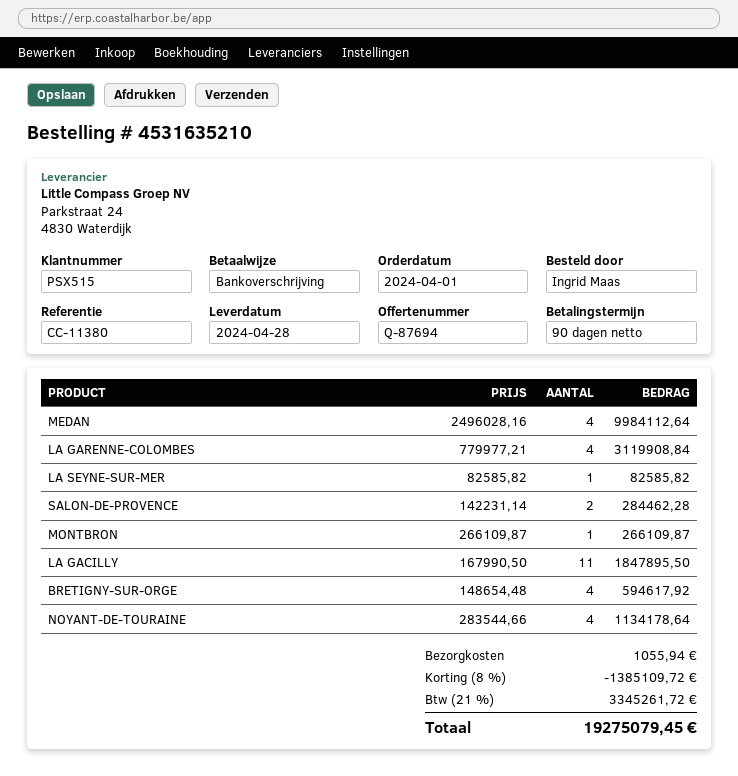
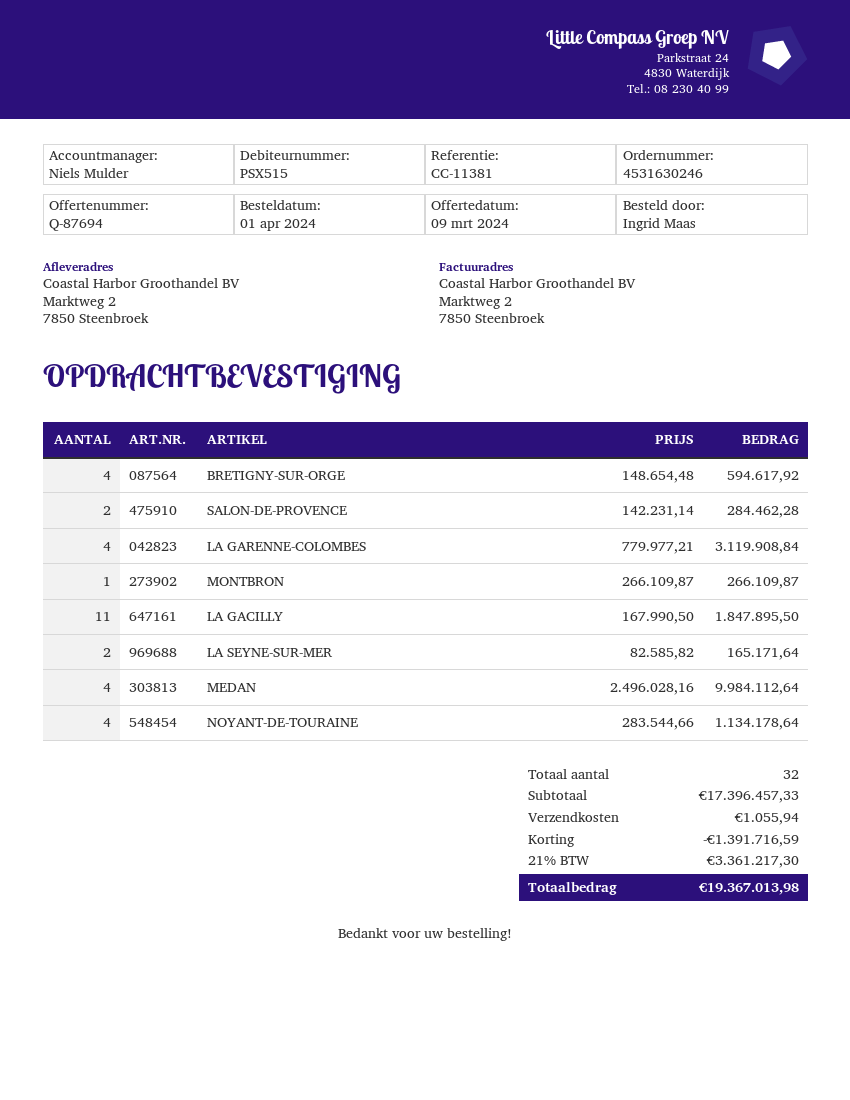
order number: 4531635210 -> 4531630246
reference: CC-11380 -> CC-11381
LA SEYNE-SUR-MER: 1 x 82585.82 = 82585.82 -> 2 x 82585.82 = 165171.64
discount: 1385109.72 -> 1391716.59
tax: 21% = 3345261.72 -> 21% = 3361217.30
total: 19275079.45 -> 19367013.98

